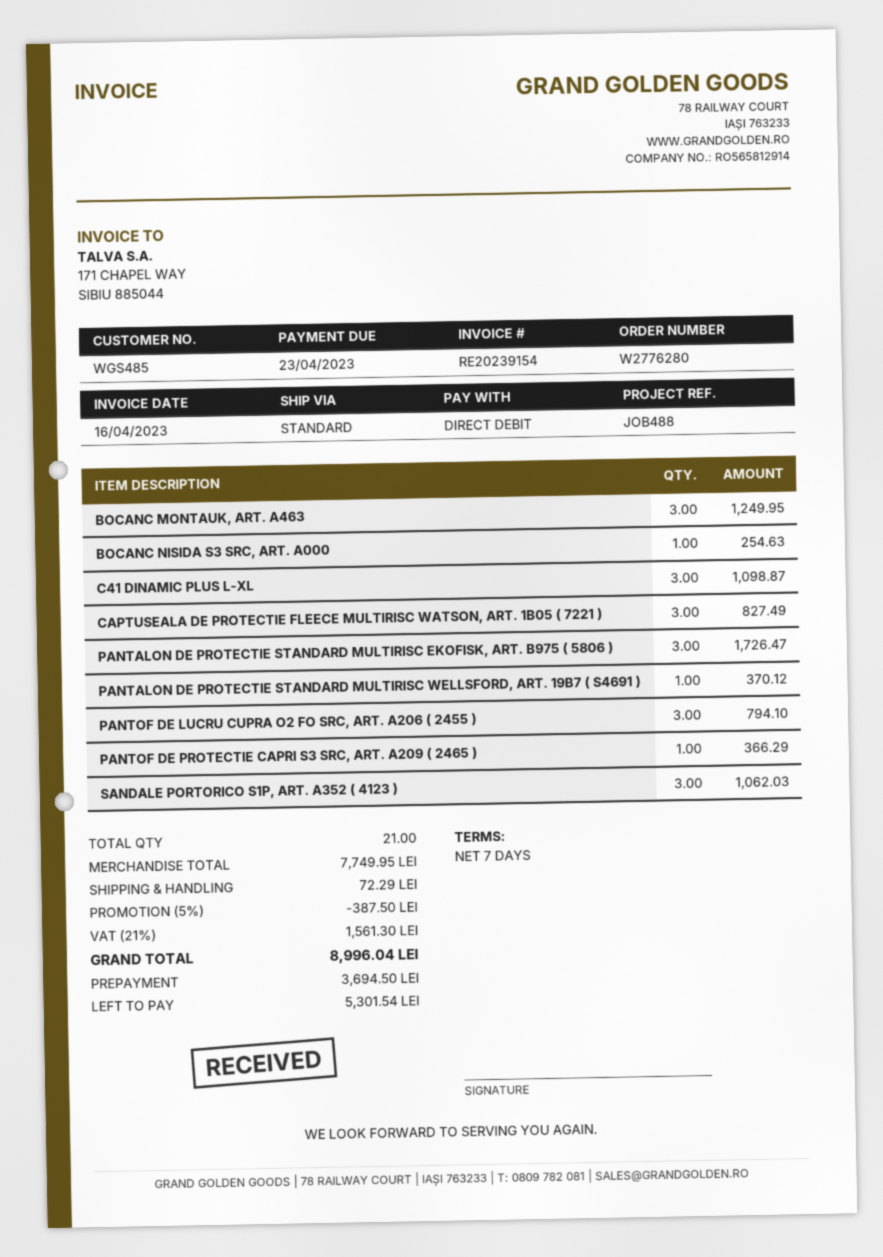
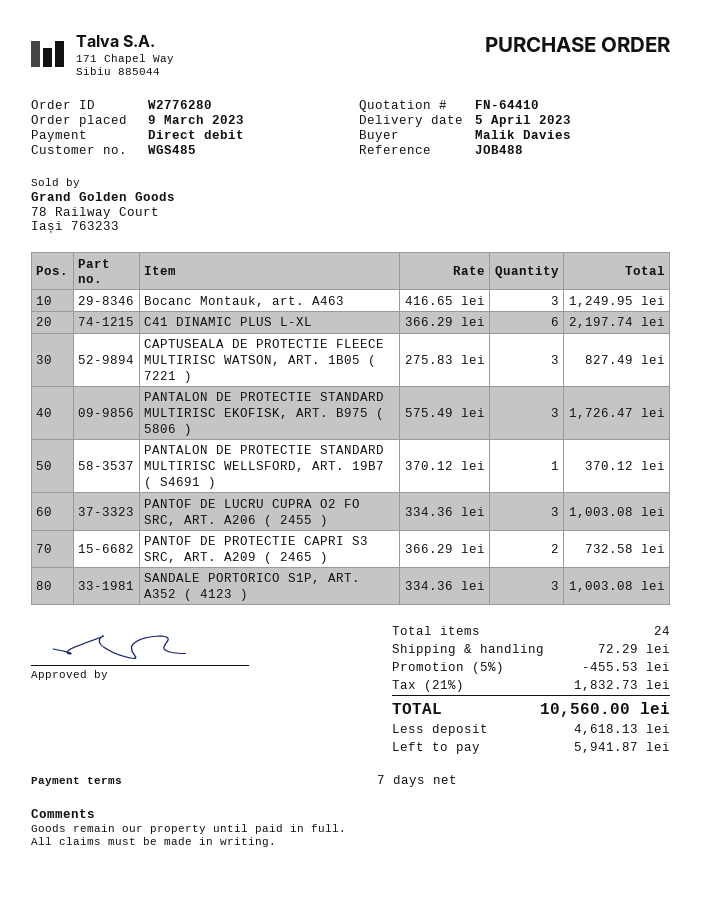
BOCANC NISIDA S3 SRC, ART. A000: 1 for 254.63 -> none
C41 DINAMIC PLUS L-XL: 3 for 1098.87 -> 6 for 2197.74
PANTOF DE LUCRU CUPRA O2 FO SRC, ART. A206 ( 2455 ): 3 for 794.10 -> 3 for 1003.08
PANTOF DE PROTECTIE CAPRI S3 SRC, ART. A209 ( 2465 ): 1 for 366.29 -> 2 for 732.58
SANDALE PORTORICO S1P, ART. A352 ( 4123 ): 3 for 1062.03 -> 3 for 1003.08
total quantity: 21 -> 24
discount: 5% = 387.50 -> 5% = 455.53
tax: 21% = 1561.30 -> 21% = 1832.73
total: 8996.04 -> 10560.00
deposit: 3694.50 -> 4618.13
balance: 5301.54 -> 5941.87

